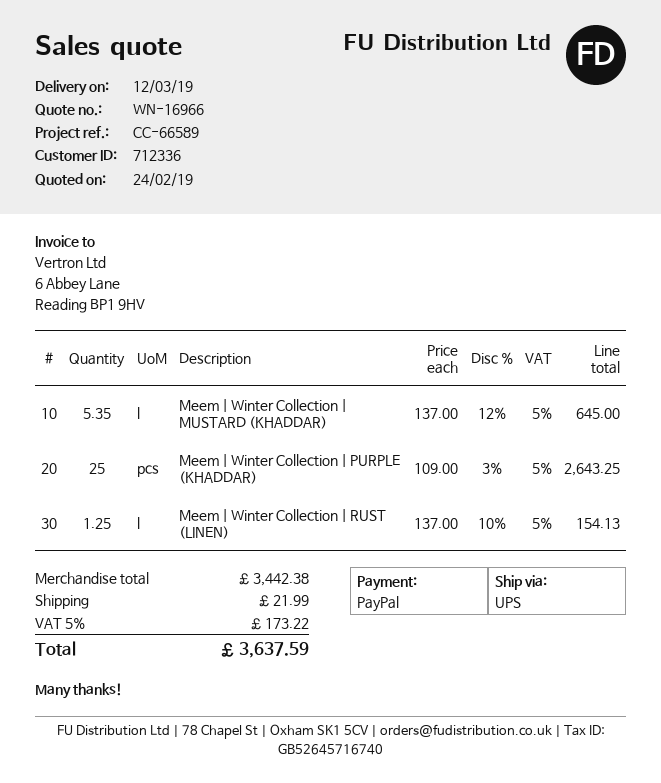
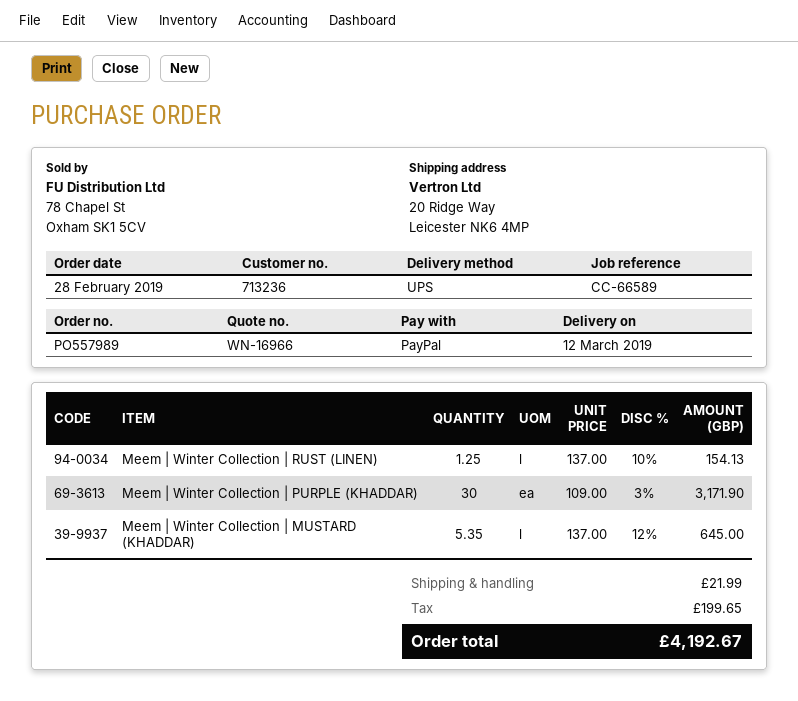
customer number: 712336 -> 713236
Meem | Winter Collection | PURPLE (KHADDAR): 25 x 109.00 - 3% = 2643.25 -> 30 x 109.00 - 3% = 3171.90
tax: 173.22 -> 199.65
total: 3637.59 -> 4192.67

